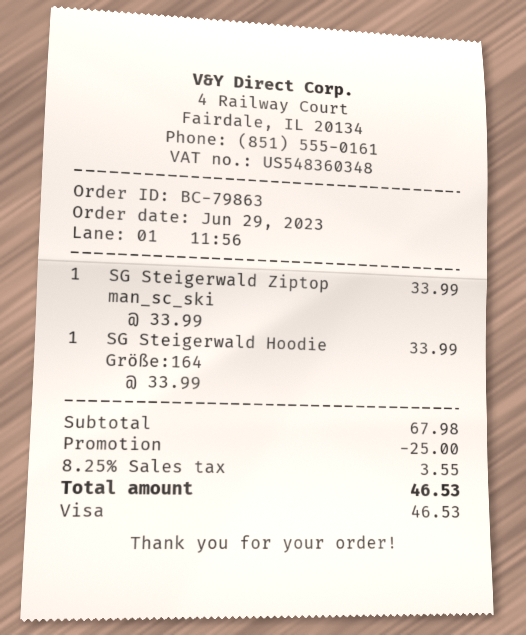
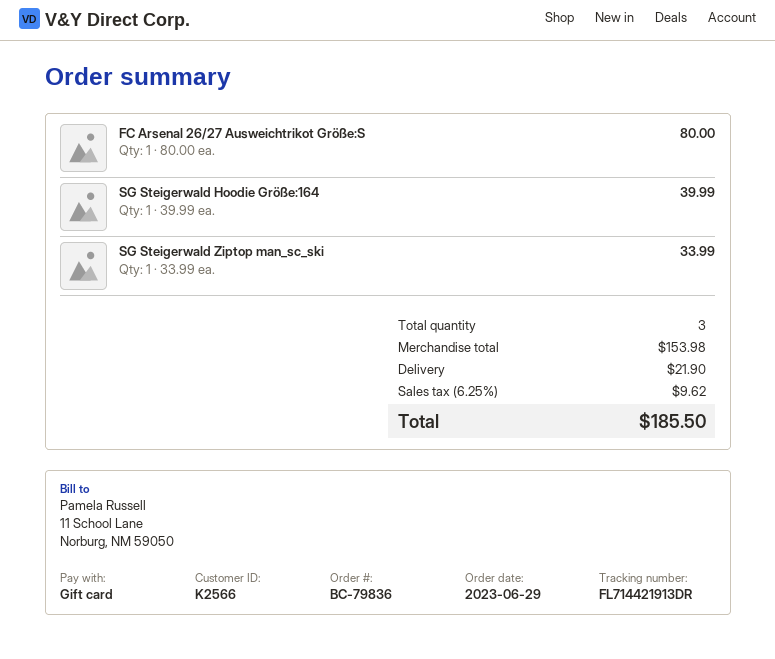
order number: BC-79863 -> BC-79836
payment method: Visa -> gift card
SG Steigerwald Hoodie Größe:164: 1 x 33.99 = 33.99 -> 1 x 39.99 = 39.99
FC Arsenal 26/27 Ausweichtrikot Größe:S: none -> 1 x 80.00 = 80.00
subtotal: 67.98 -> 153.98
discount: 25.00 -> none
shipping: none -> 21.90
tax: 8.25% = 3.55 -> 6.25% = 9.62
total: 46.53 -> 185.50

